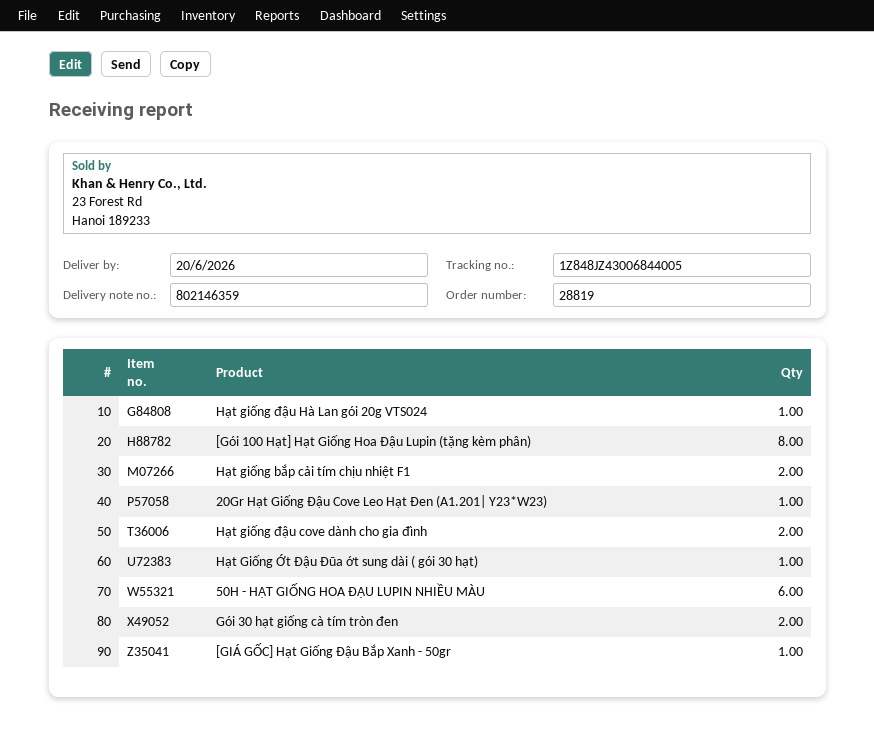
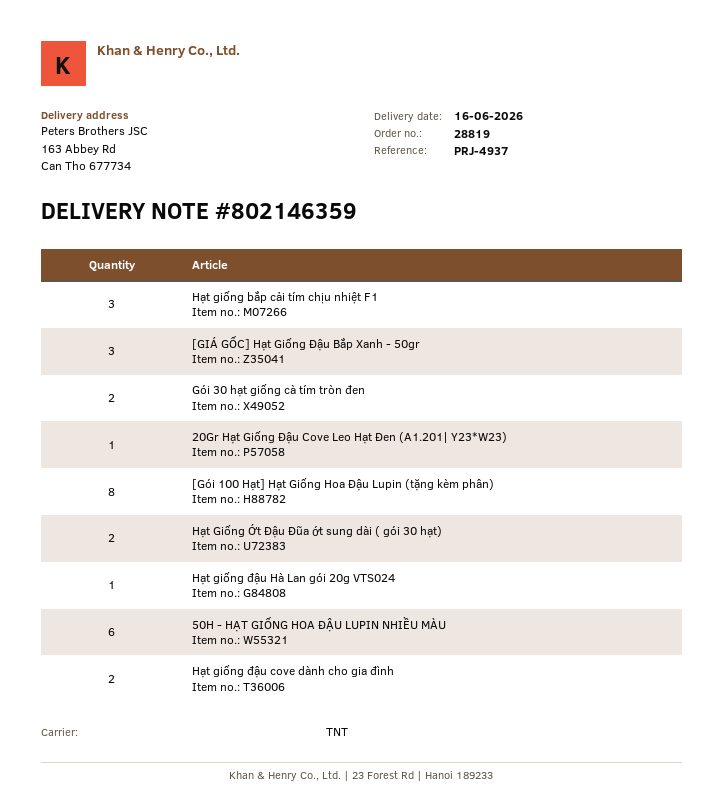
delivery date: 2026-06-20 -> 2026-06-16
Hạt giống bắp cải tím chịu nhiệt F1: 2 -> 3
Hạt Giống Ớt Đậu Đũa ớt sung dài ( gói 30 hạt): 1 -> 2
[GIÁ GỐC] Hạt Giống Đậu Bắp Xanh - 50gr: 1 -> 3

